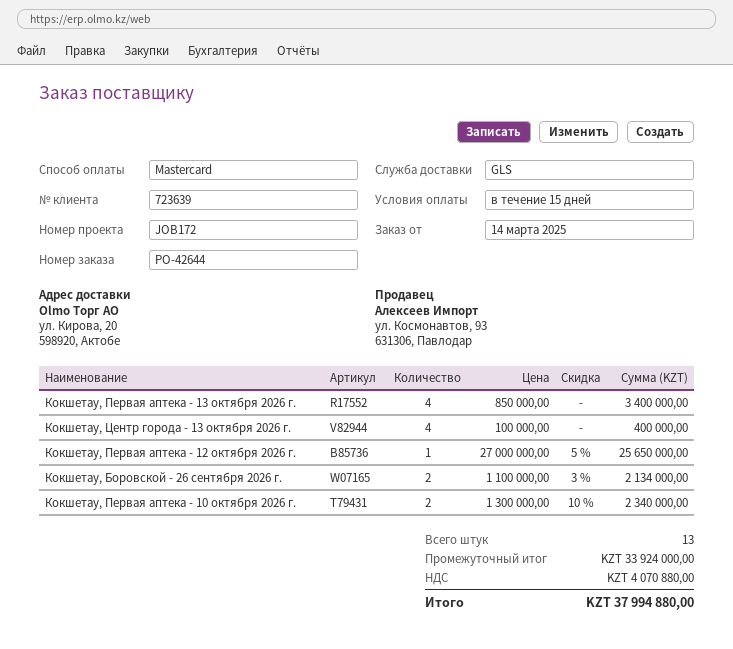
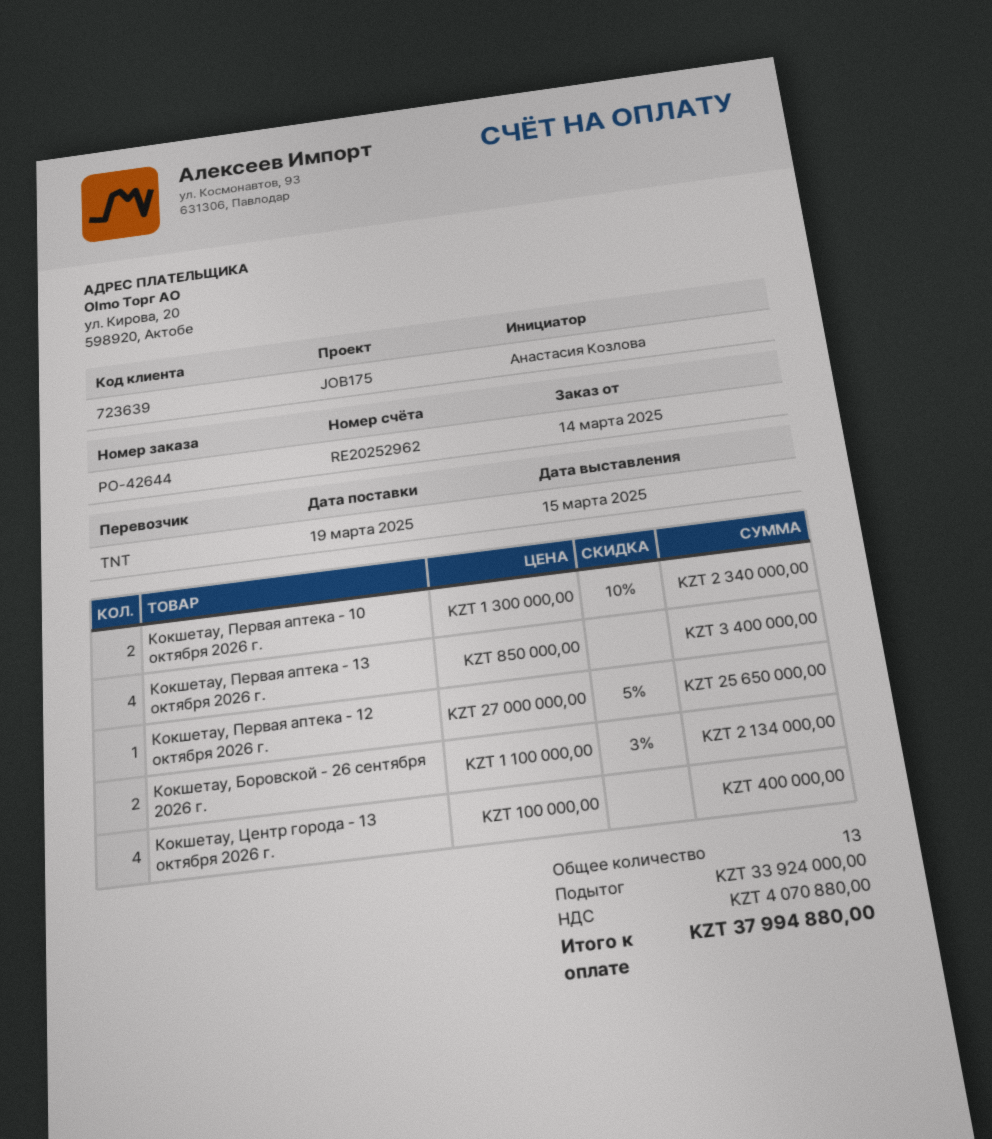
reference: JOB172 -> JOB175
shipping method: GLS -> TNT

